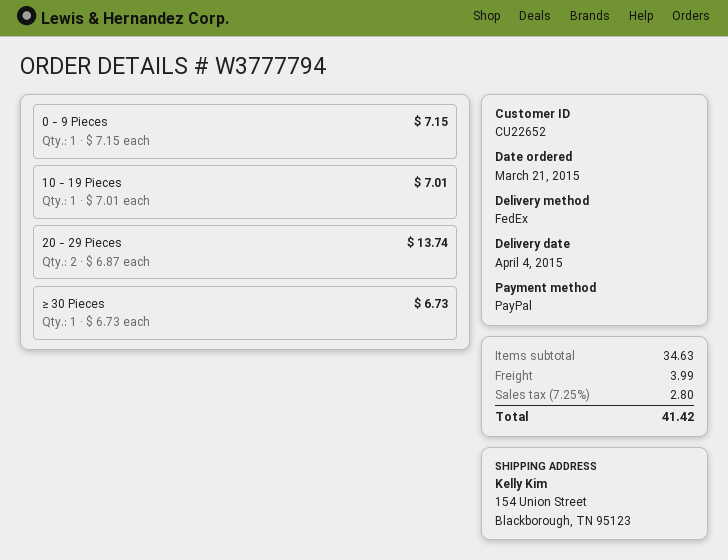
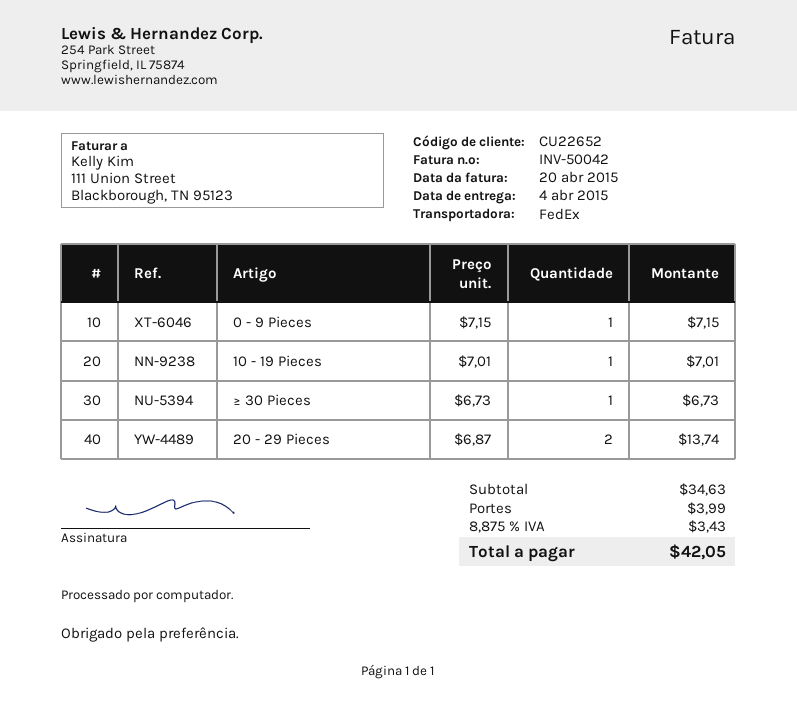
tax: 7.25% = 2.80 -> 8.875% = 3.43
total: 41.42 -> 42.05

